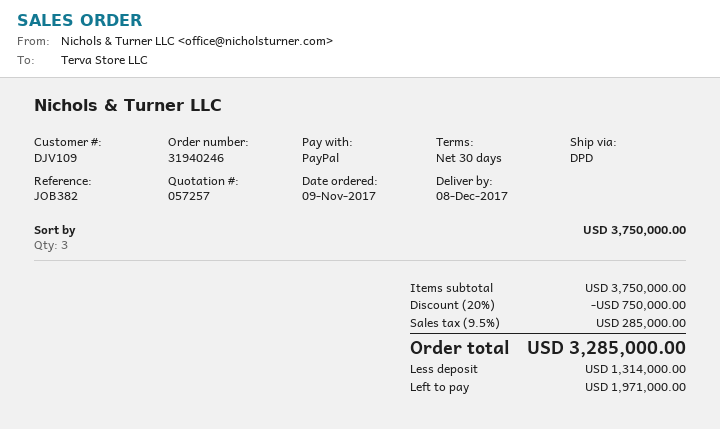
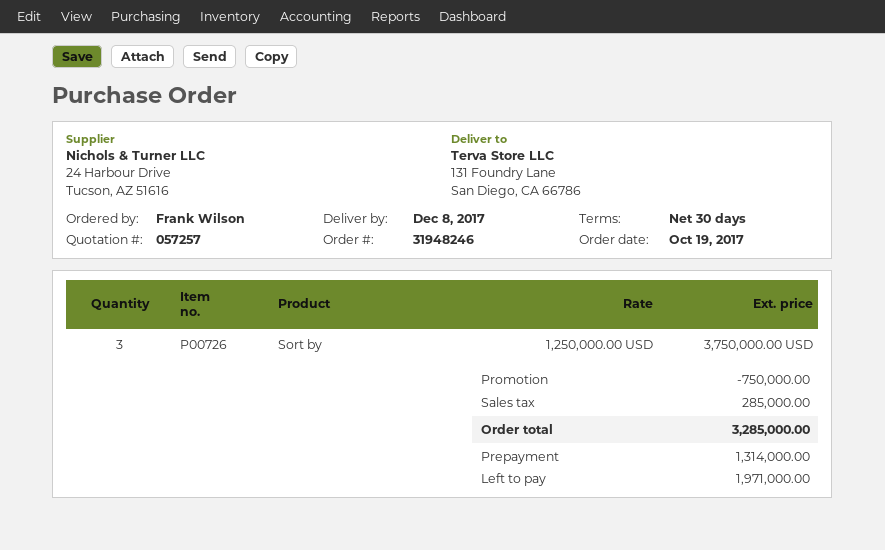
order number: 31940246 -> 31948246
order date: 2017-11-09 -> 2017-10-19

